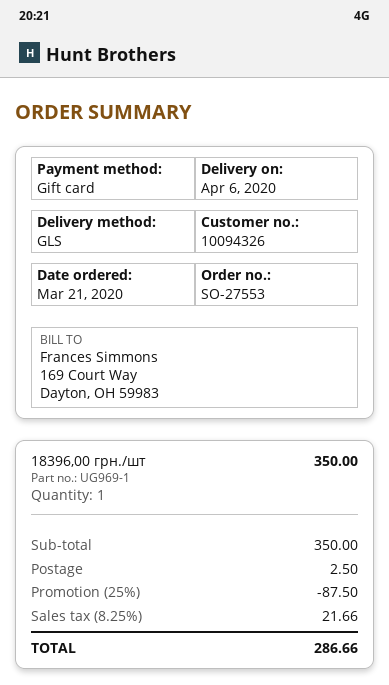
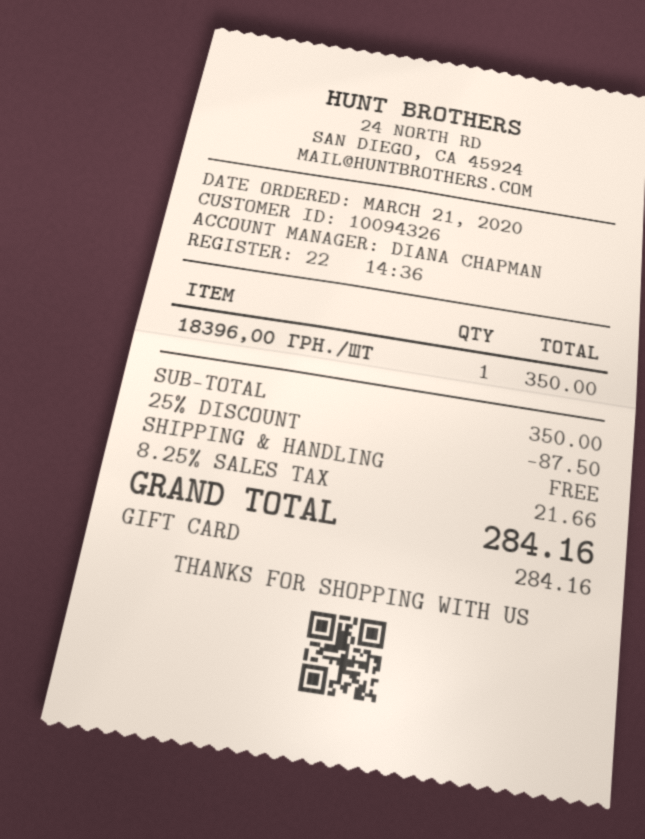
shipping: 2.50 -> 0.00
total: 286.66 -> 284.16

